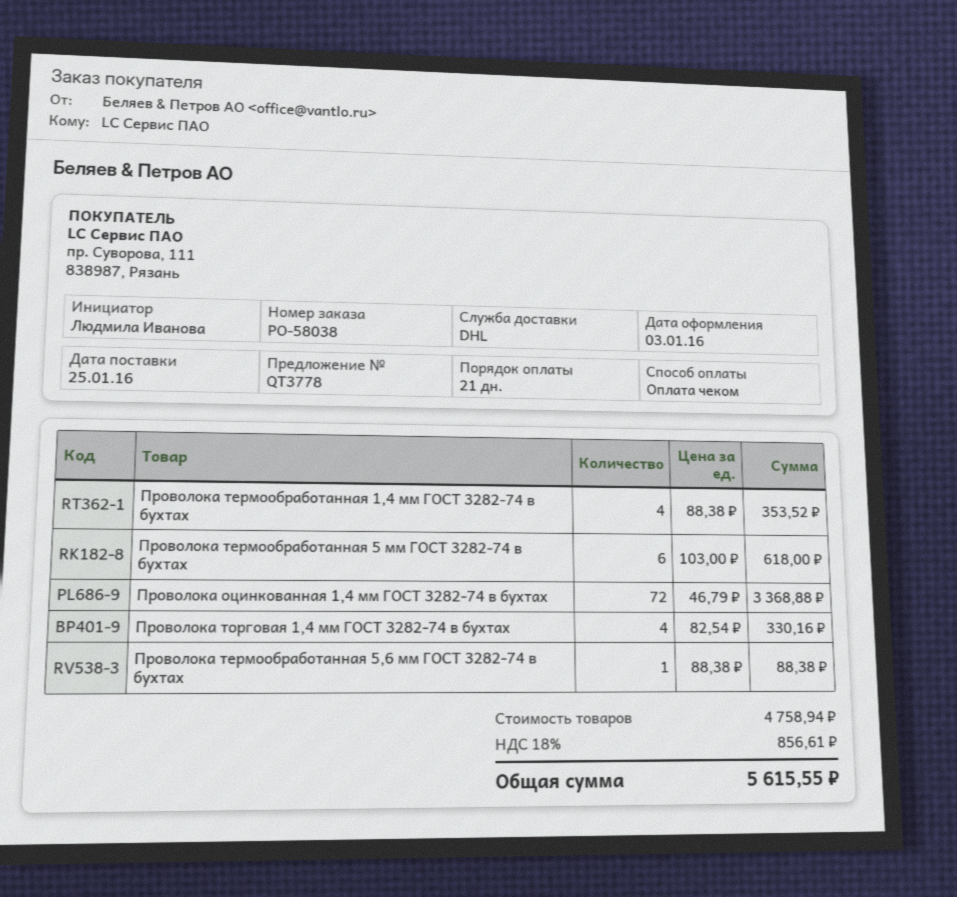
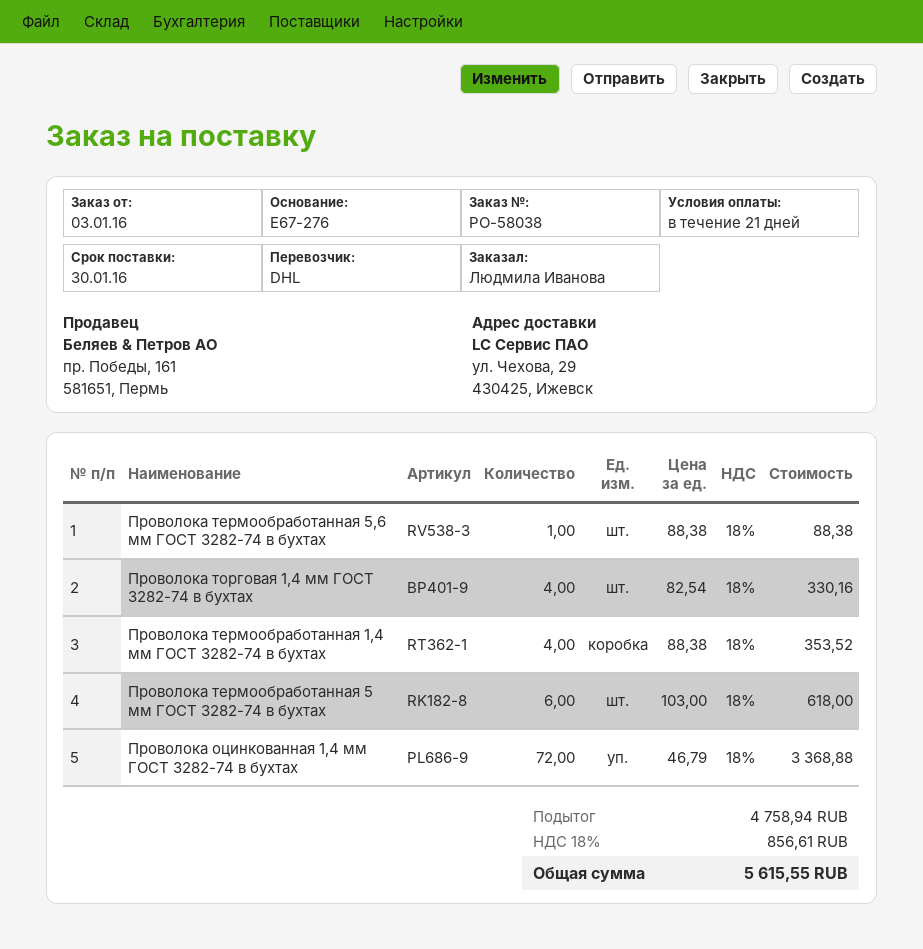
delivery date: 2016-01-25 -> 2016-01-30

